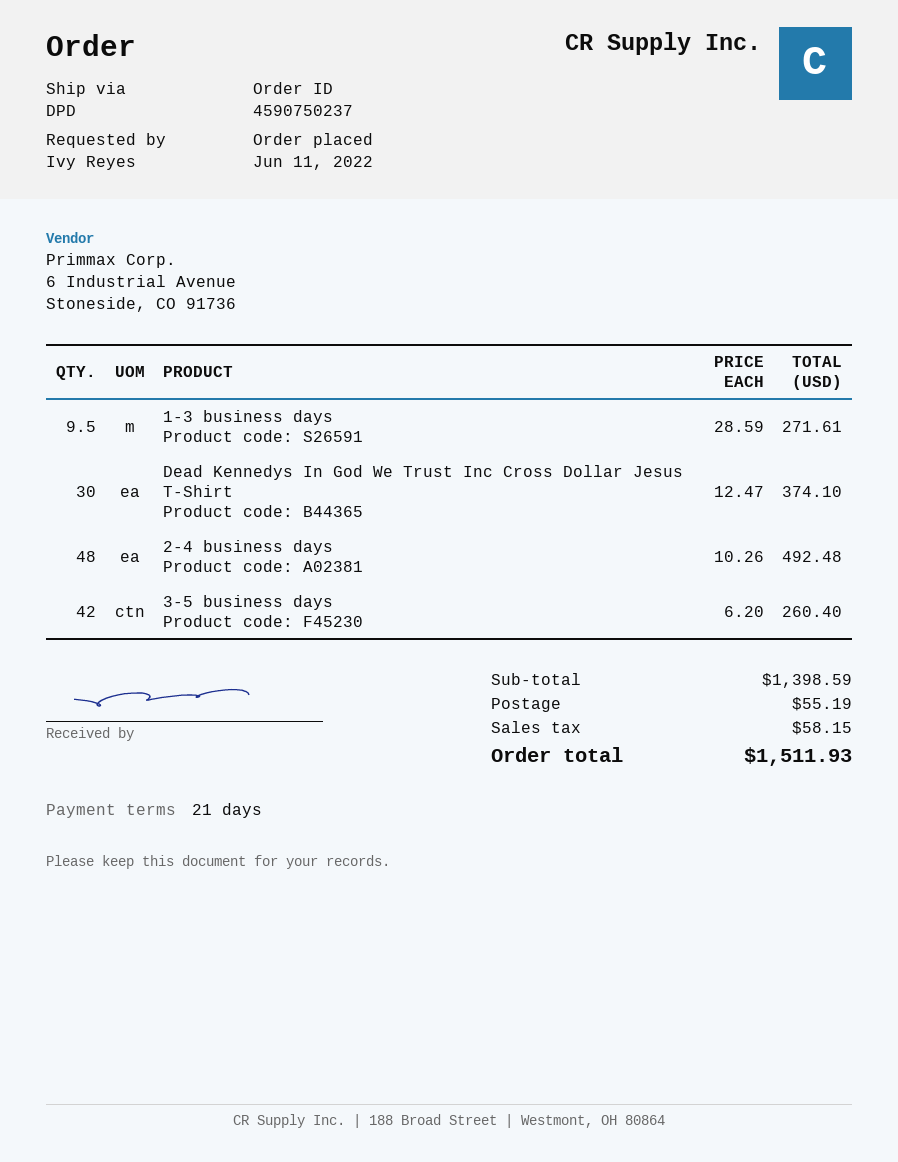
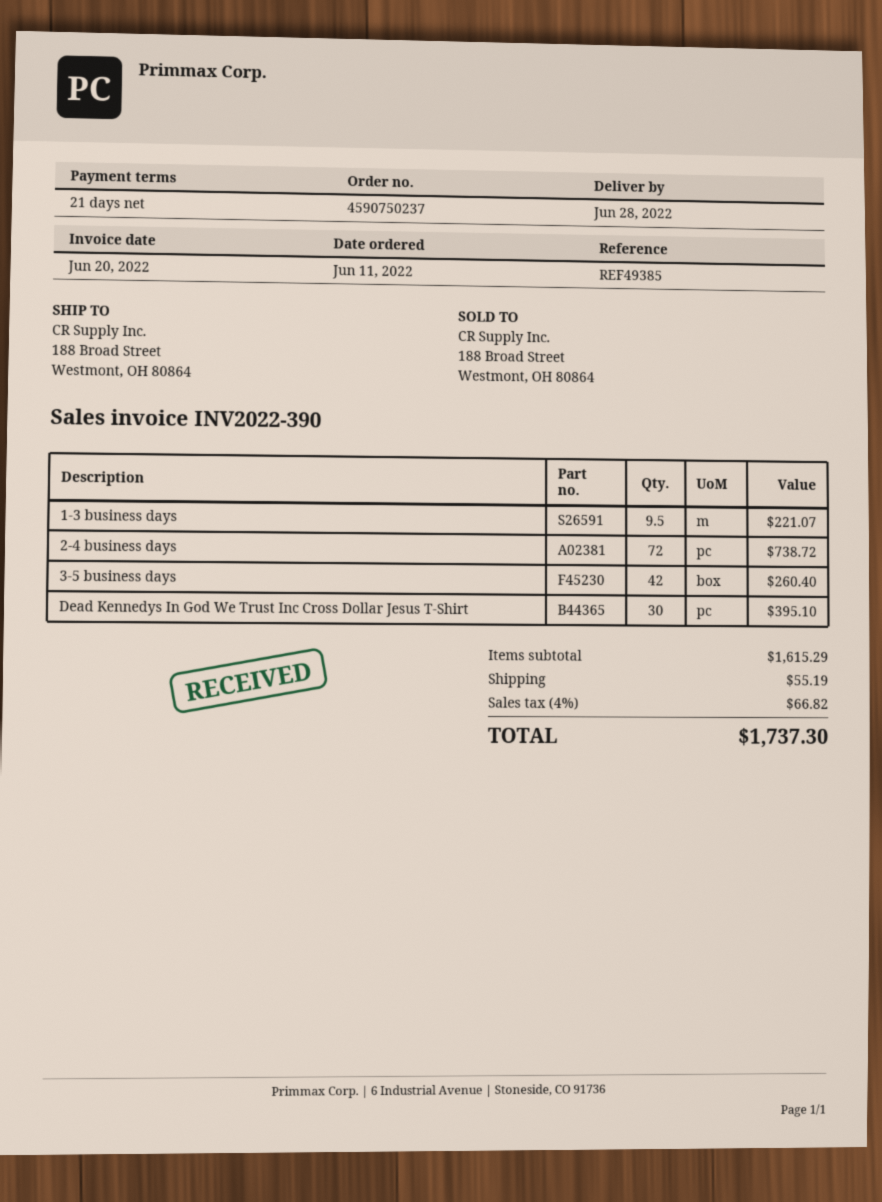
1-3 business days: 9.5 for 271.61 -> 9.5 for 221.07
Dead Kennedys In God We Trust Inc Cross Dollar Jesus T-Shirt: 30 for 374.10 -> 30 for 395.10
2-4 business days: 48 for 492.48 -> 72 for 738.72
subtotal: 1398.59 -> 1615.29
tax: 58.15 -> 66.82
total: 1511.93 -> 1737.30

